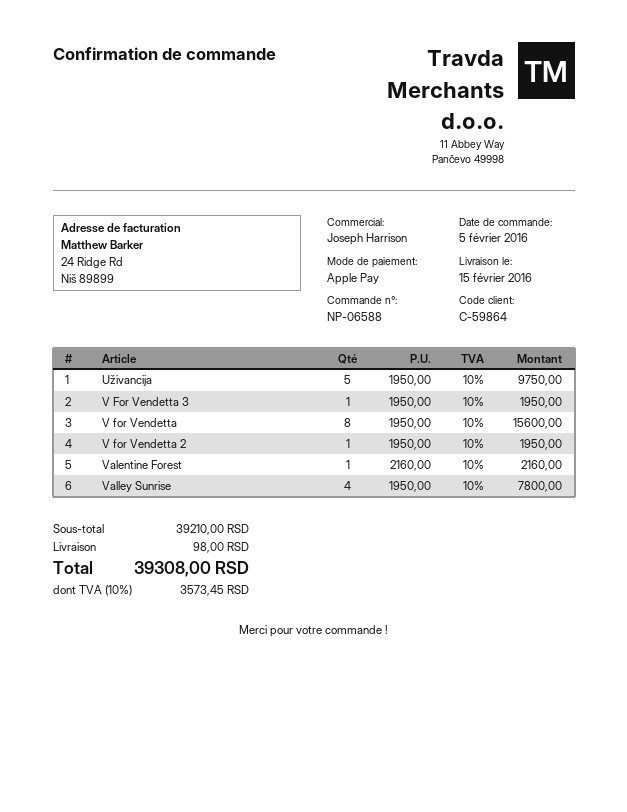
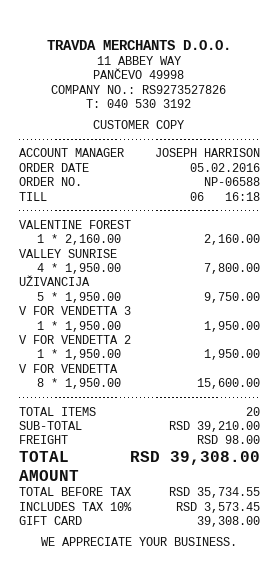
payment method: Apple Pay -> gift card

